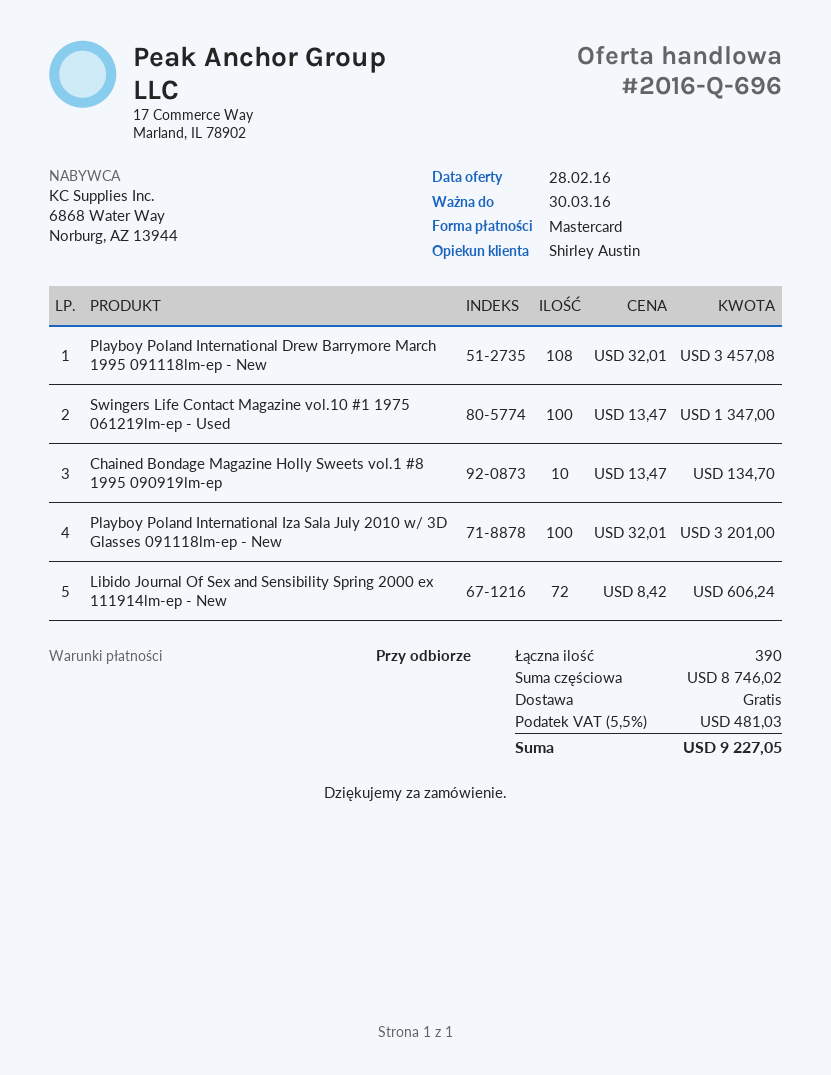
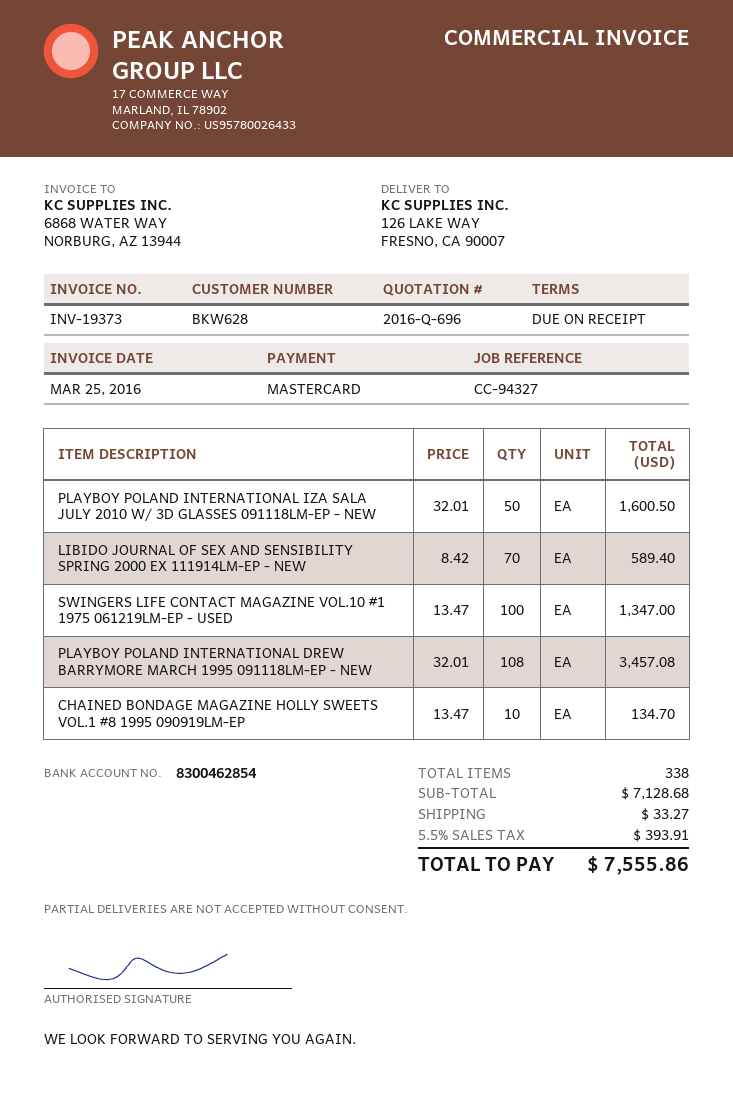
Playboy Poland International Iza Sala July 2010 w/ 3D Glasses 091118lm-ep - New: 100 x 32.01 = 3201.00 -> 50 x 32.01 = 1600.50
Libido Journal Of Sex and Sensibility Spring 2000 ex 111914lm-ep - New: 72 x 8.42 = 606.24 -> 70 x 8.42 = 589.40
total quantity: 390 -> 338
subtotal: 8746.02 -> 7128.68
shipping: 0.00 -> 33.27
tax: 5.5% = 481.03 -> 5.5% = 393.91
total: 9227.05 -> 7555.86

